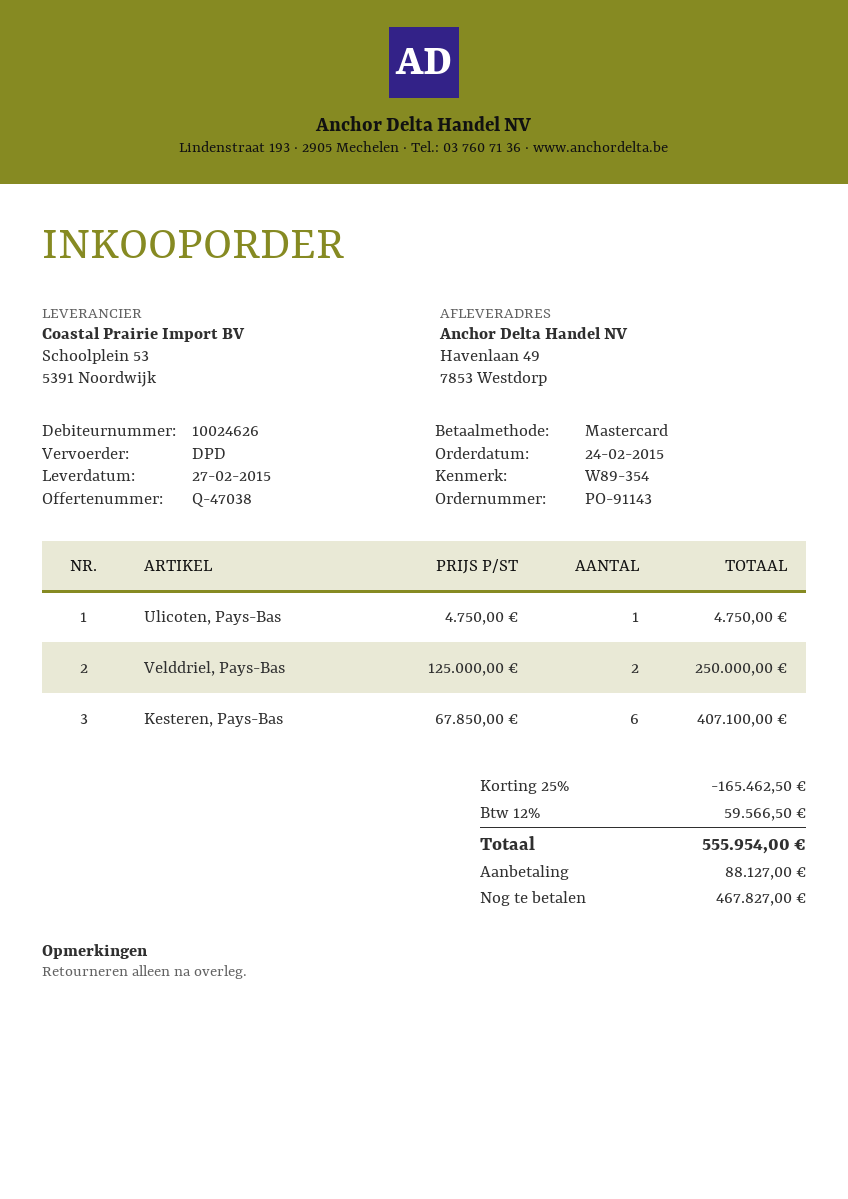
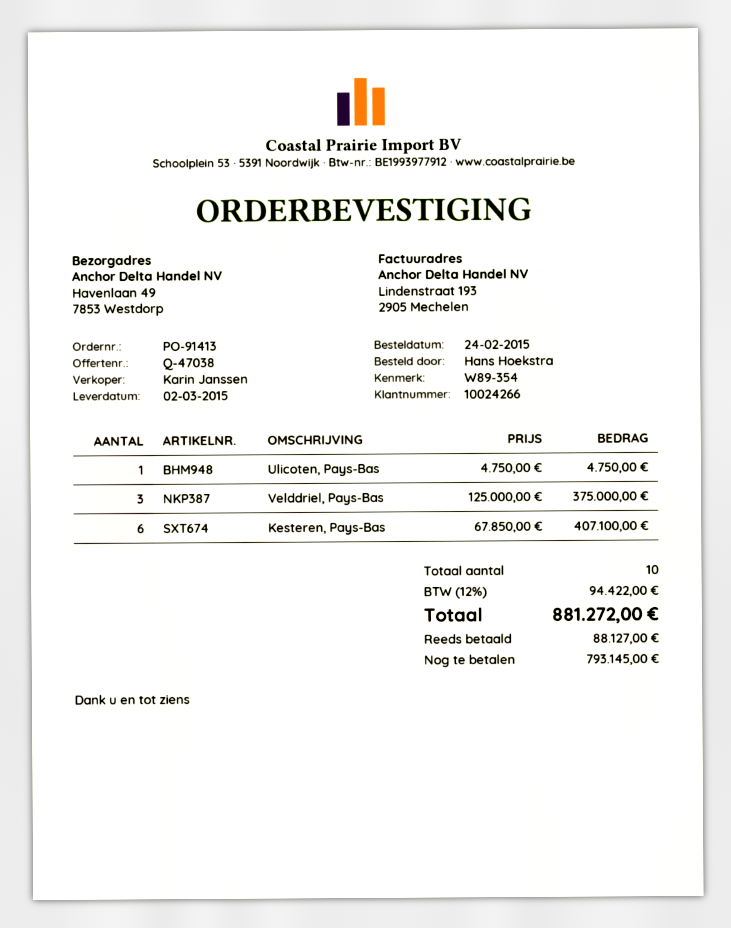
order number: PO-91143 -> PO-91413
delivery date: 2015-02-27 -> 2015-03-02
customer number: 10024626 -> 10024266
Velddriel, Pays-Bas: 2 x 125000.00 = 250000.00 -> 3 x 125000.00 = 375000.00
discount: 25% = 165462.50 -> none
tax: 12% = 59566.50 -> 12% = 94422.00
total: 555954.00 -> 881272.00
balance: 467827.00 -> 793145.00

